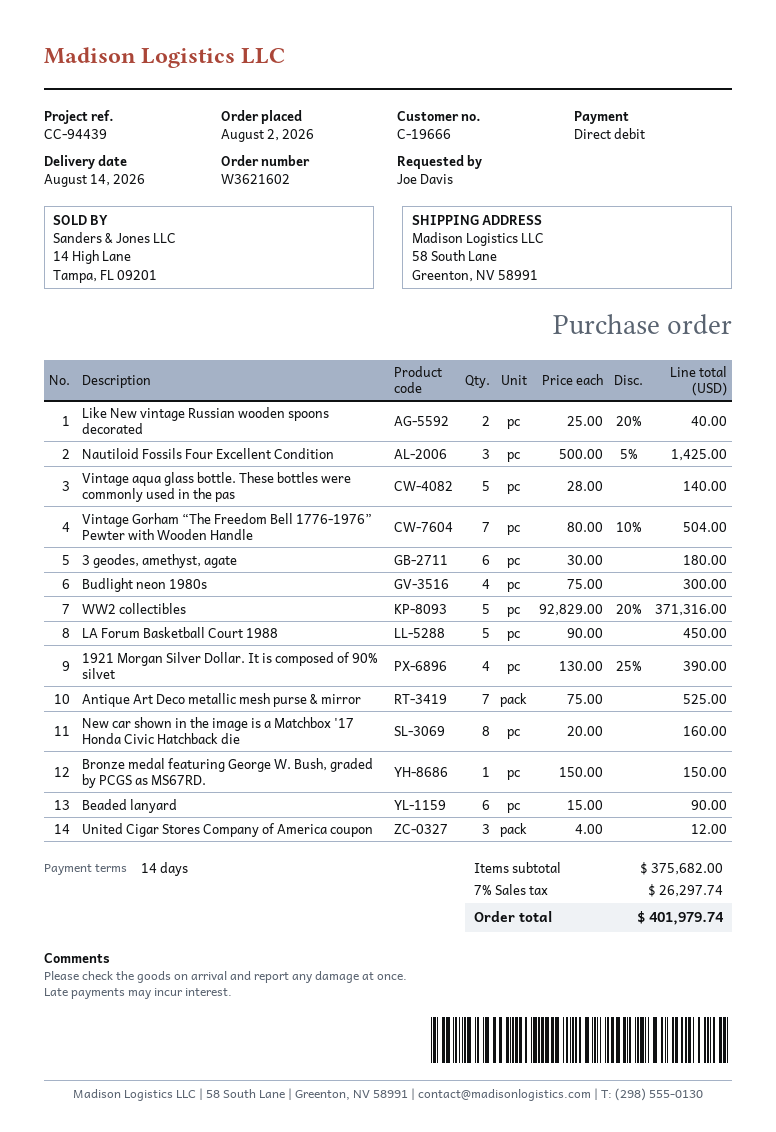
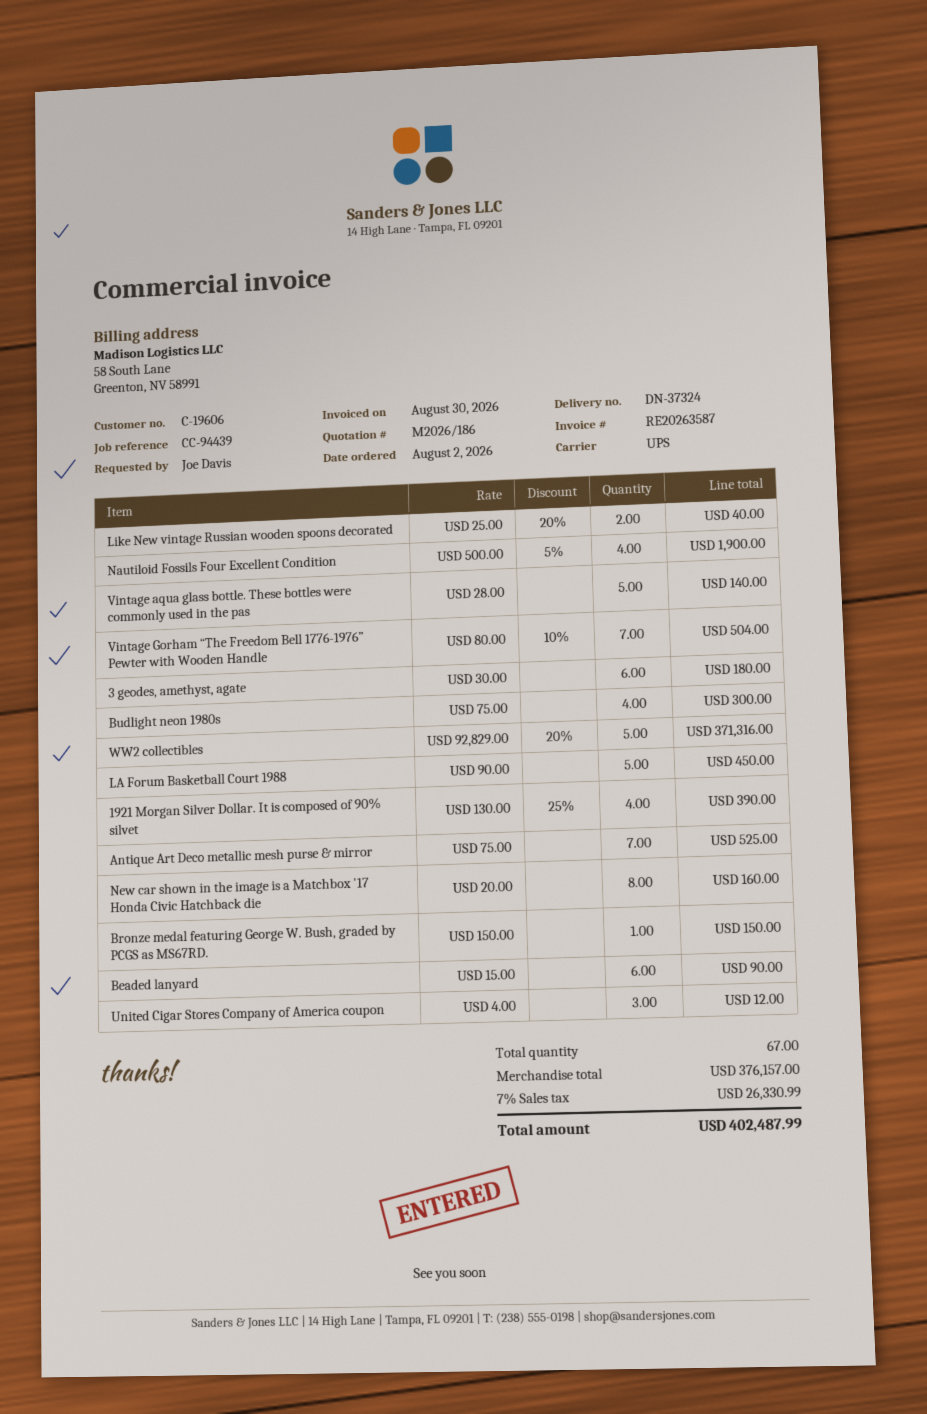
customer number: C-19666 -> C-19606
Nautiloid Fossils Four Excellent Condition: 3 x 500.00 - 5% = 1425.00 -> 4 x 500.00 - 5% = 1900.00
subtotal: 375682.00 -> 376157.00
tax: 7% = 26297.74 -> 7% = 26330.99
total: 401979.74 -> 402487.99

